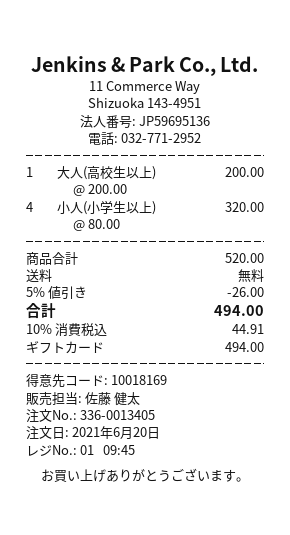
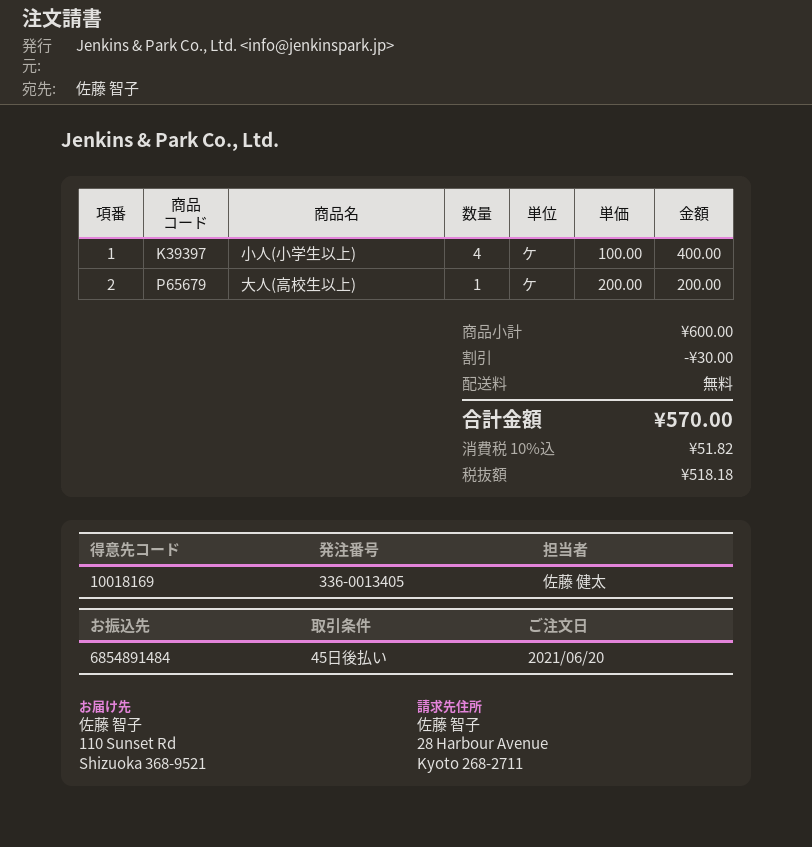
小人(小学生以上): 4 x 80.00 = 320.00 -> 4 x 100.00 = 400.00
subtotal: 520.00 -> 600.00
discount: 26.00 -> 30.00
tax: 10% = 44.91 -> 10% = 51.82
total: 494.00 -> 570.00

